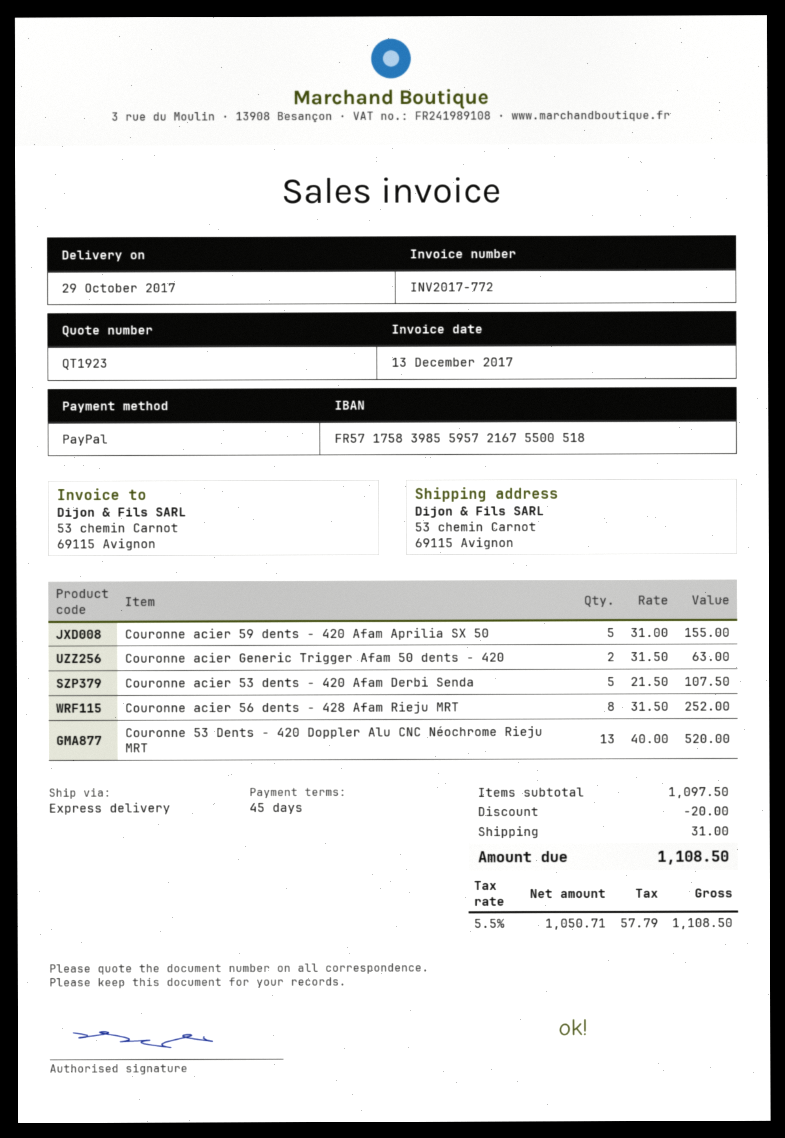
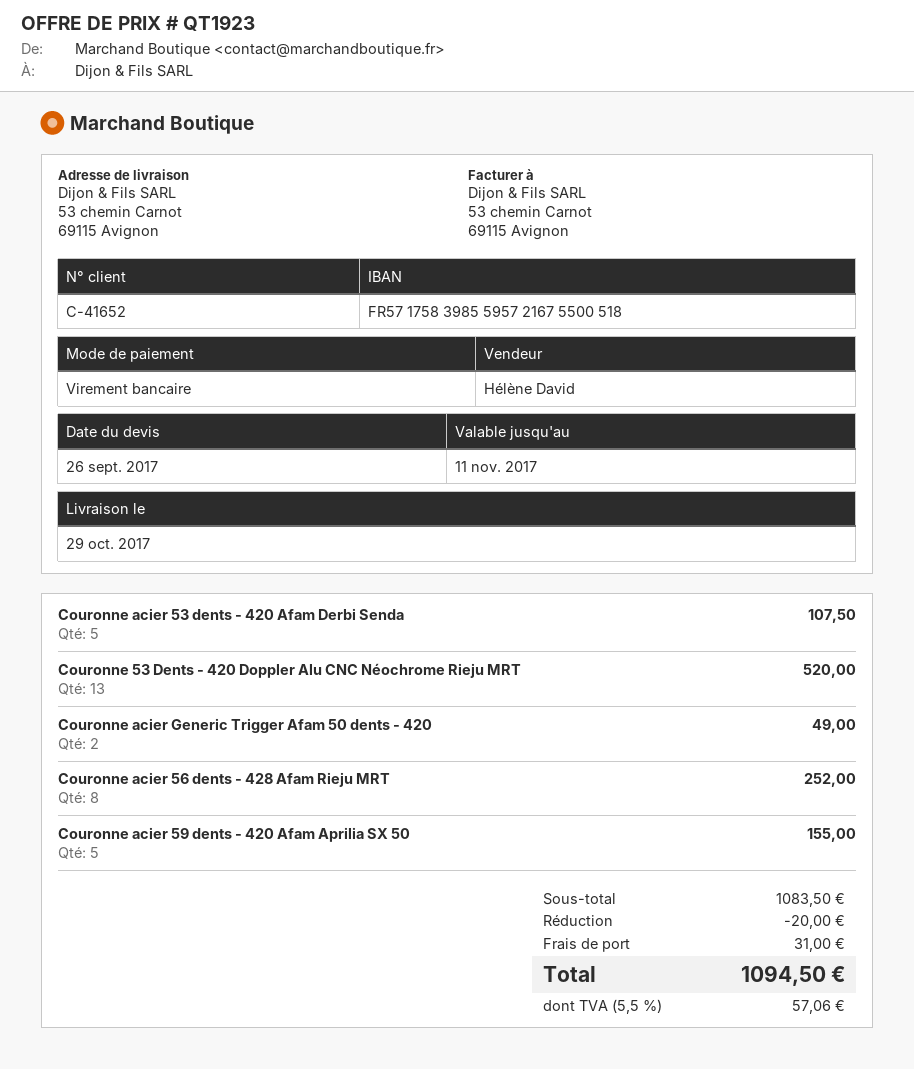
payment method: PayPal -> bank transfer
Couronne acier Generic Trigger Afam 50 dents - 420: 2 for 63.00 -> 2 for 49.00
subtotal: 1097.50 -> 1083.50
tax: 5.5% = 57.79 -> 5.5% = 57.06
total: 1108.50 -> 1094.50

